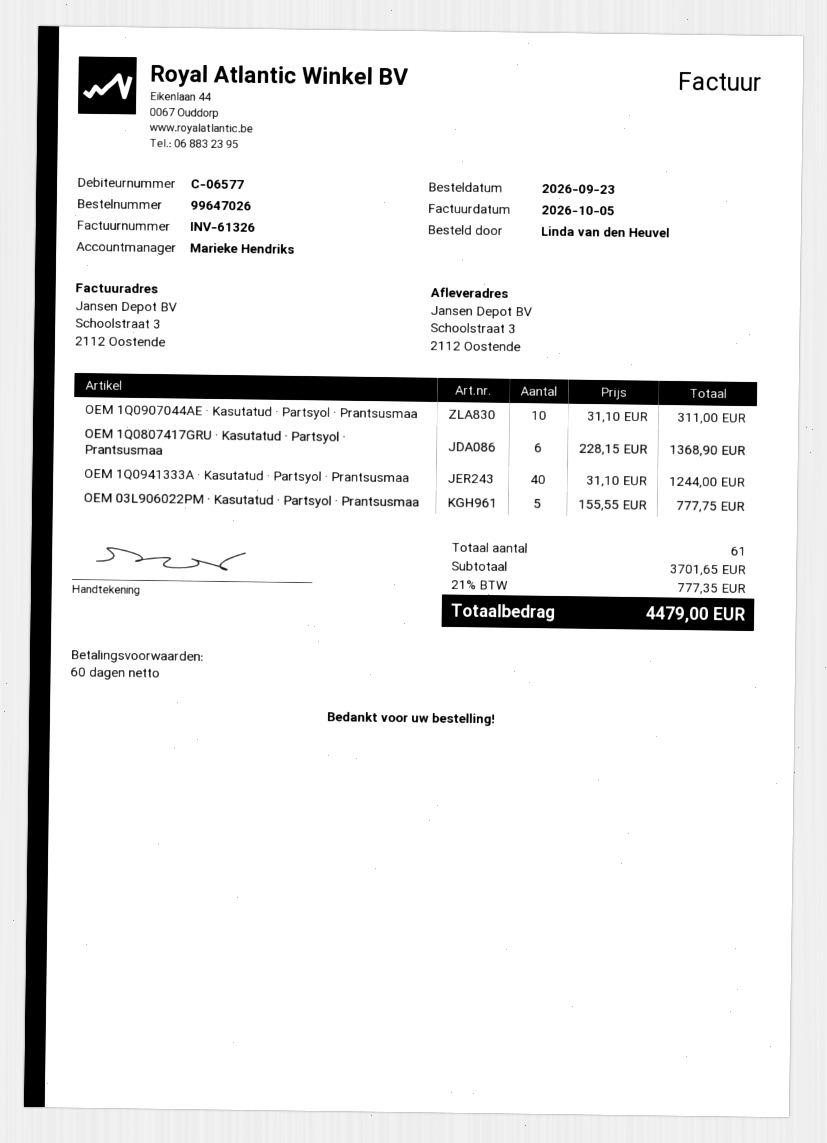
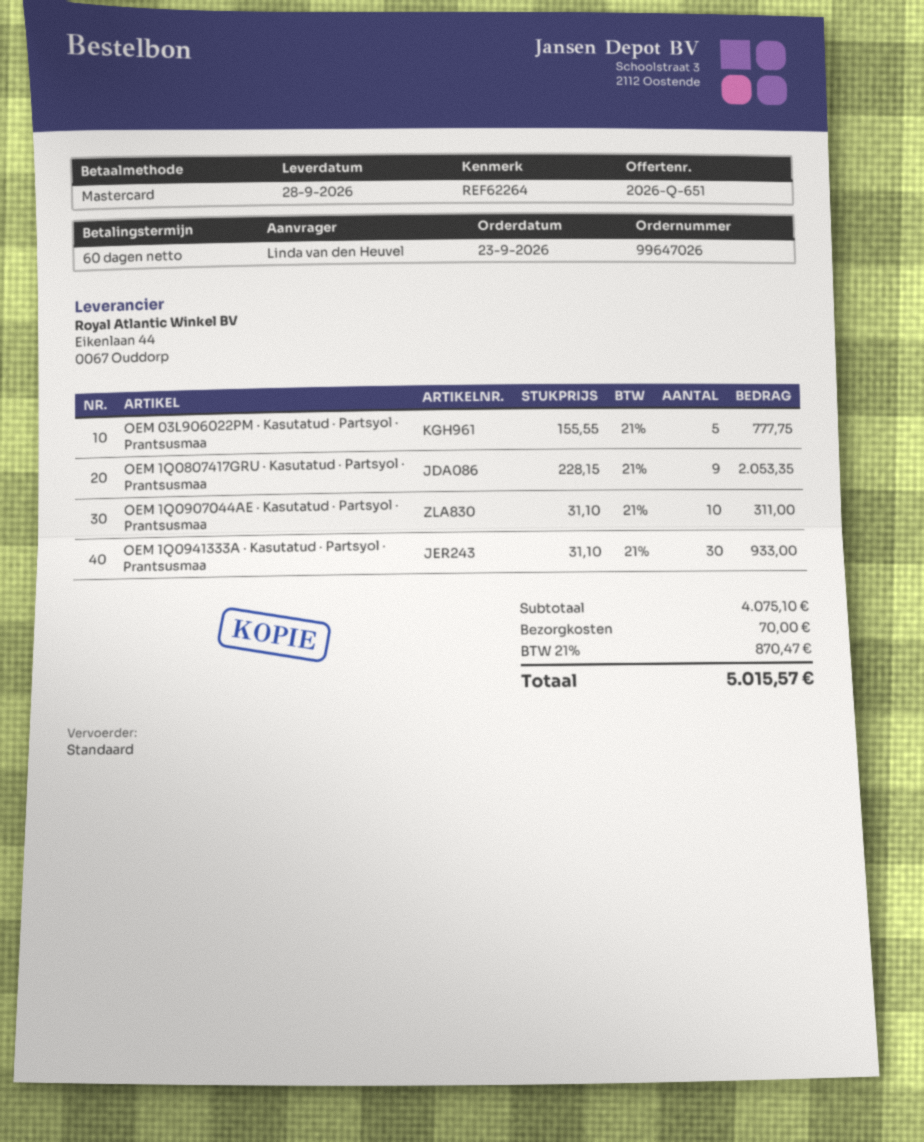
OEM 1Q0807417GRU · Kasutatud · Partsyol · Prantsusmaa: 6 x 228.15 = 1368.90 -> 9 x 228.15 = 2053.35
OEM 1Q0941333A · Kasutatud · Partsyol · Prantsusmaa: 40 x 31.10 = 1244.00 -> 30 x 31.10 = 933.00
subtotal: 3701.65 -> 4075.10
shipping: none -> 70.00
tax: 21% = 777.35 -> 21% = 870.47
total: 4479.00 -> 5015.57

